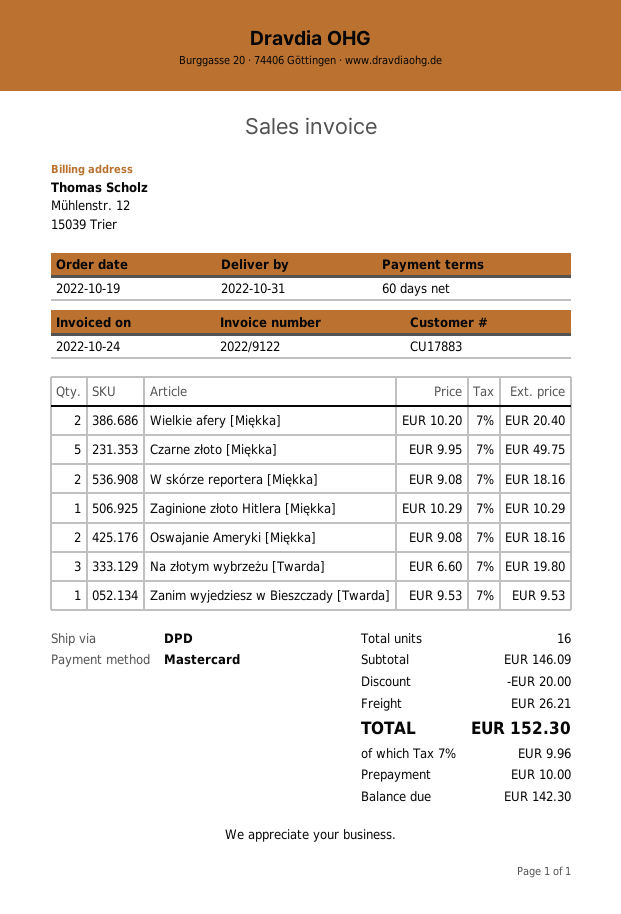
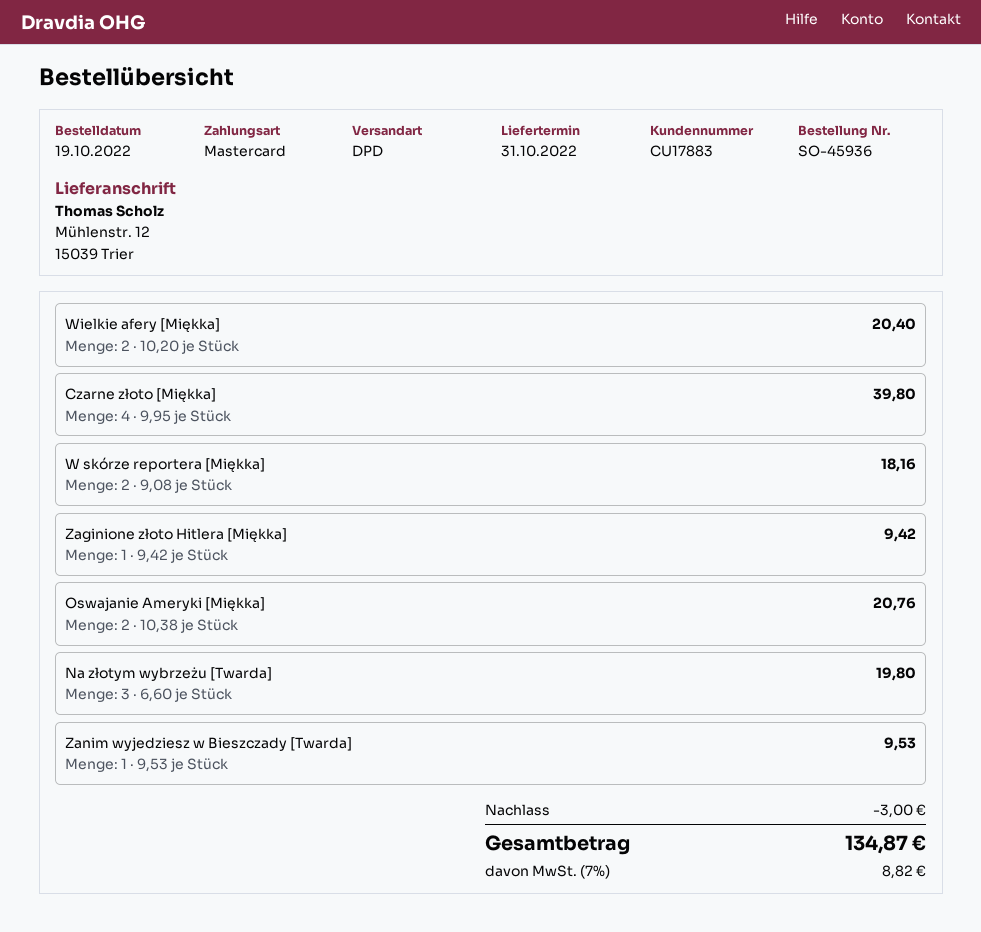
Czarne złoto [Miękka]: 5 x 9.95 = 49.75 -> 4 x 9.95 = 39.80
Zaginione złoto Hitlera [Miękka]: 1 x 10.29 = 10.29 -> 1 x 9.42 = 9.42
Oswajanie Ameryki [Miękka]: 2 x 9.08 = 18.16 -> 2 x 10.38 = 20.76
discount: 20.00 -> 3.00
shipping: 26.21 -> none
tax: 7% = 9.96 -> 7% = 8.82
total: 152.30 -> 134.87

